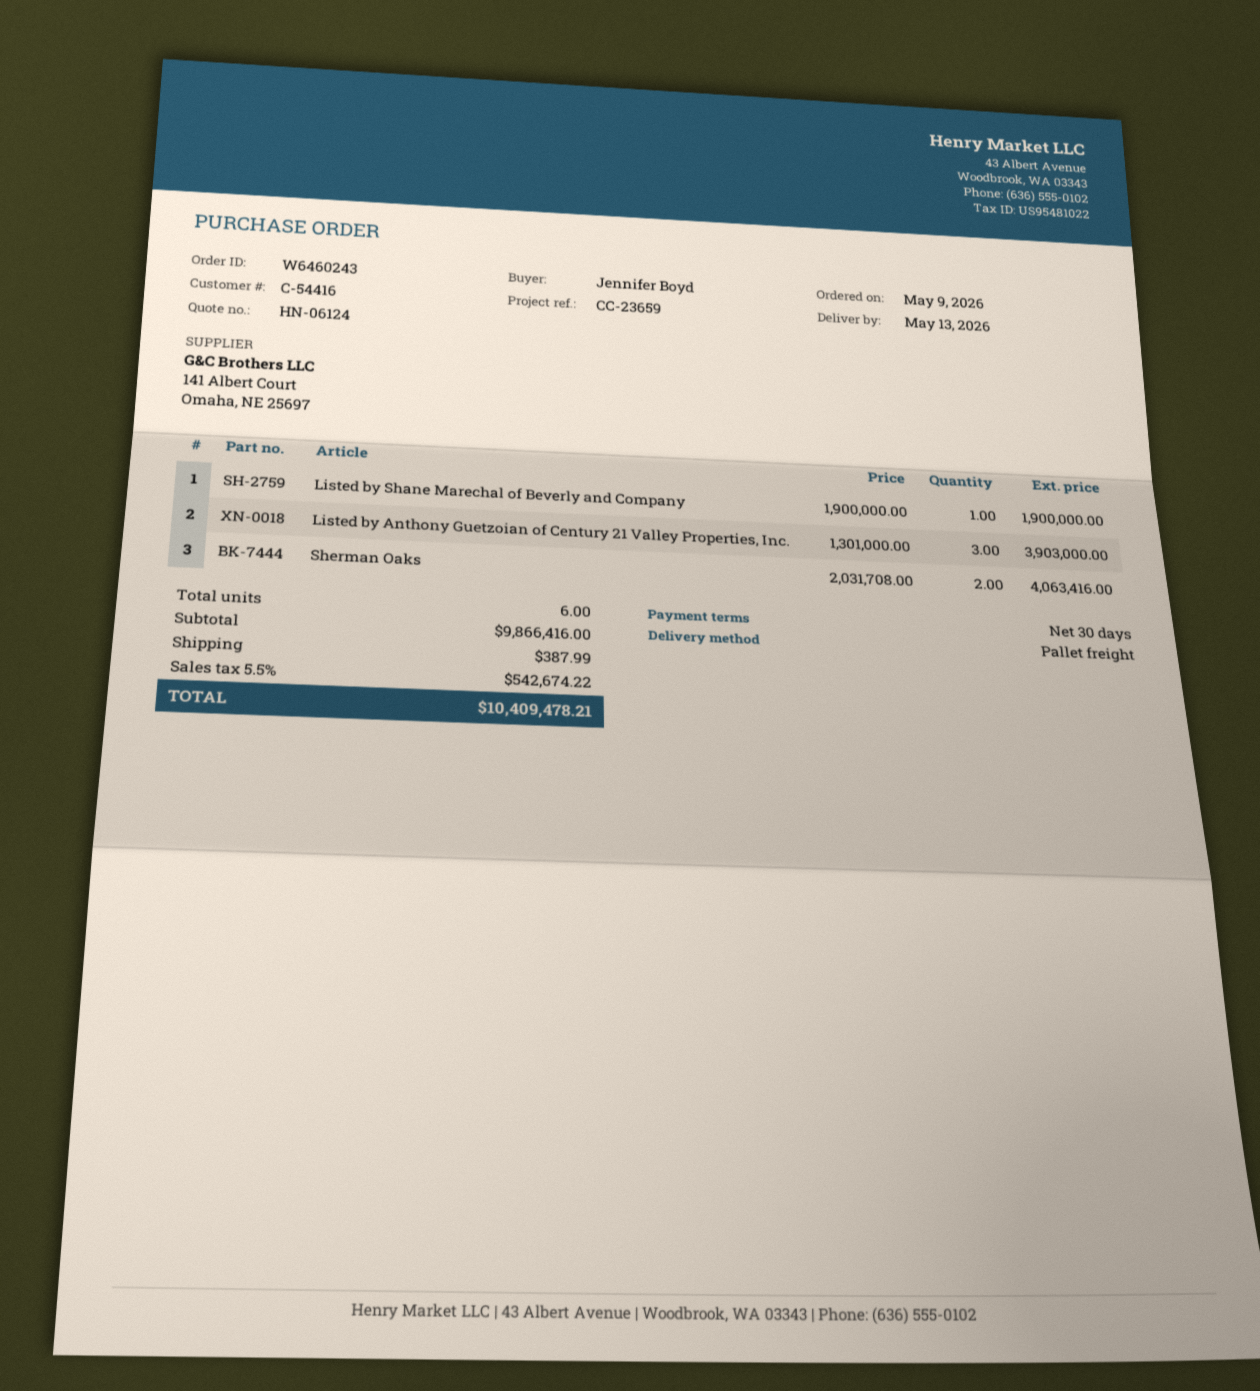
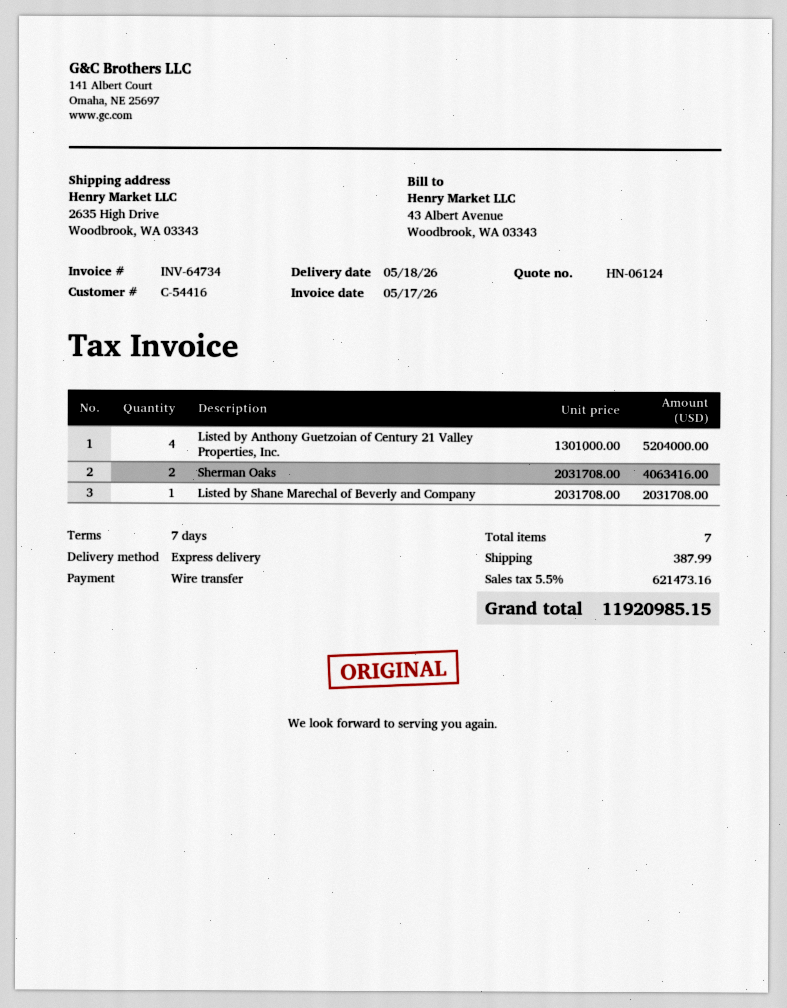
delivery date: 2026-05-13 -> 2026-05-18
payment terms: 30 days -> 7 days
shipping method: pallet freight -> express
Listed by Shane Marechal of Beverly and Company: 1 x 1900000.00 = 1900000.00 -> 1 x 2031708.00 = 2031708.00
Listed by Anthony Guetzoian of Century 21 Valley Properties, Inc.: 3 x 1301000.00 = 3903000.00 -> 4 x 1301000.00 = 5204000.00
total quantity: 6 -> 7
tax: 5.5% = 542674.22 -> 5.5% = 621473.16
total: 10409478.21 -> 11920985.15

